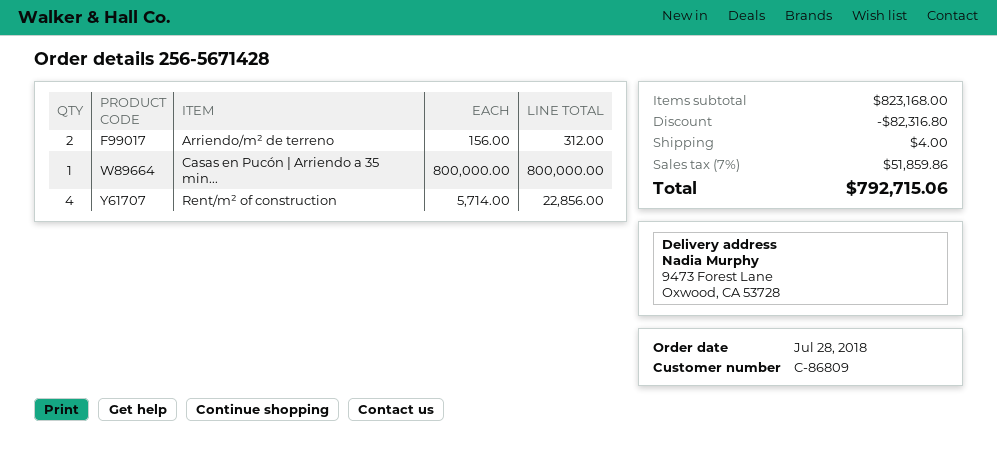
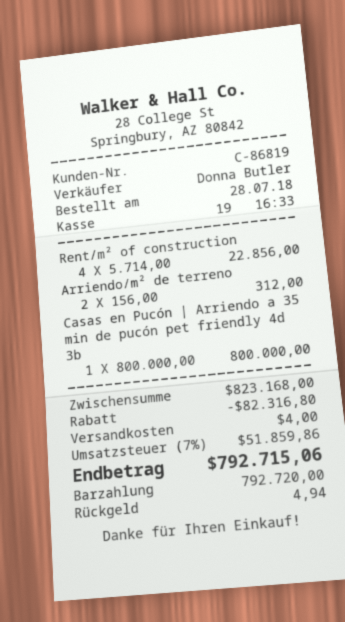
customer number: C-86809 -> C-86819

